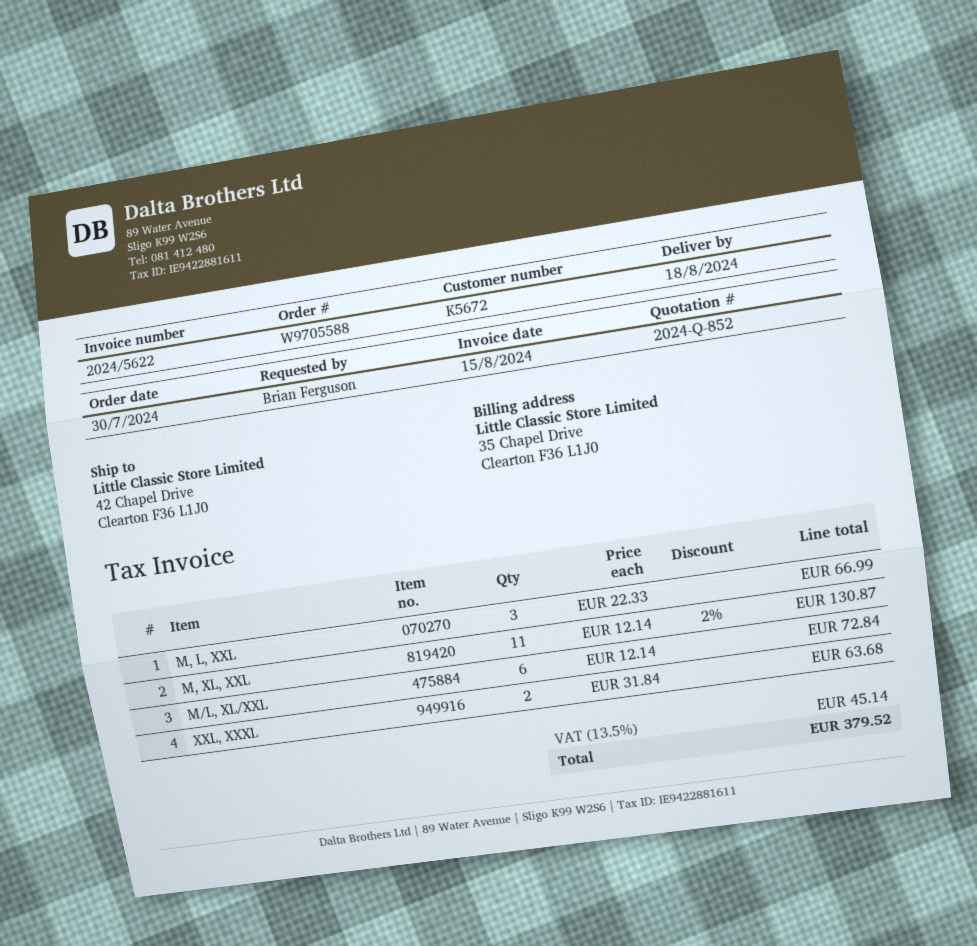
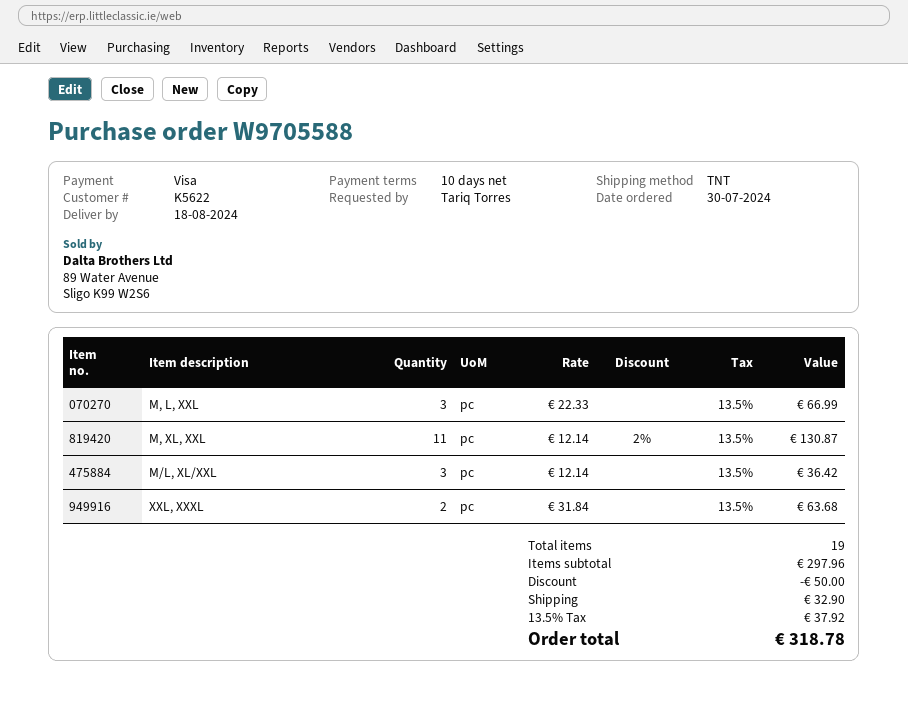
customer number: K5672 -> K5622
ordered by: Brian Ferguson -> Tariq Torres
M/L, XL/XXL: 6 x 12.14 = 72.84 -> 3 x 12.14 = 36.42
discount: none -> 50.00
shipping: none -> 32.90
tax: 13.5% = 45.14 -> 13.5% = 37.92
total: 379.52 -> 318.78

